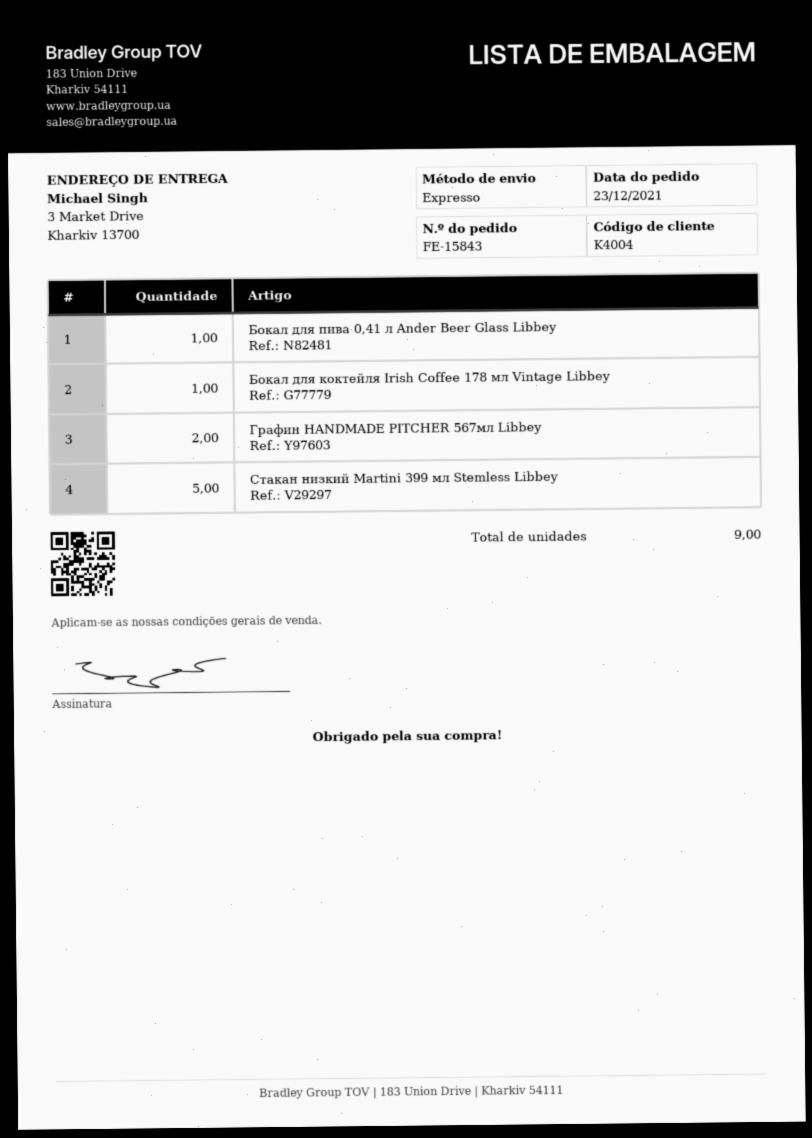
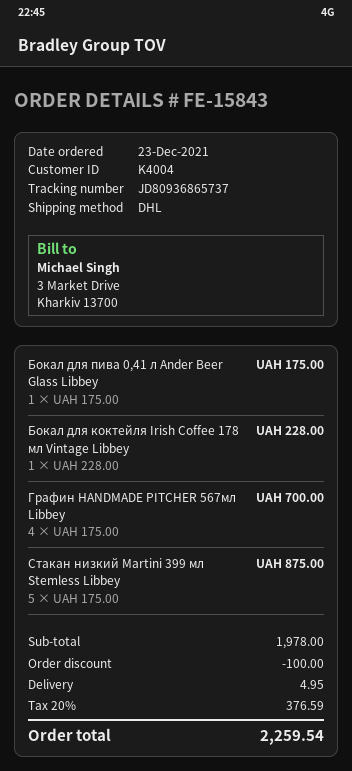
shipping method: express -> DHL
Графин HANDMADE PITCHER 567мл Libbey: 2 -> 4

